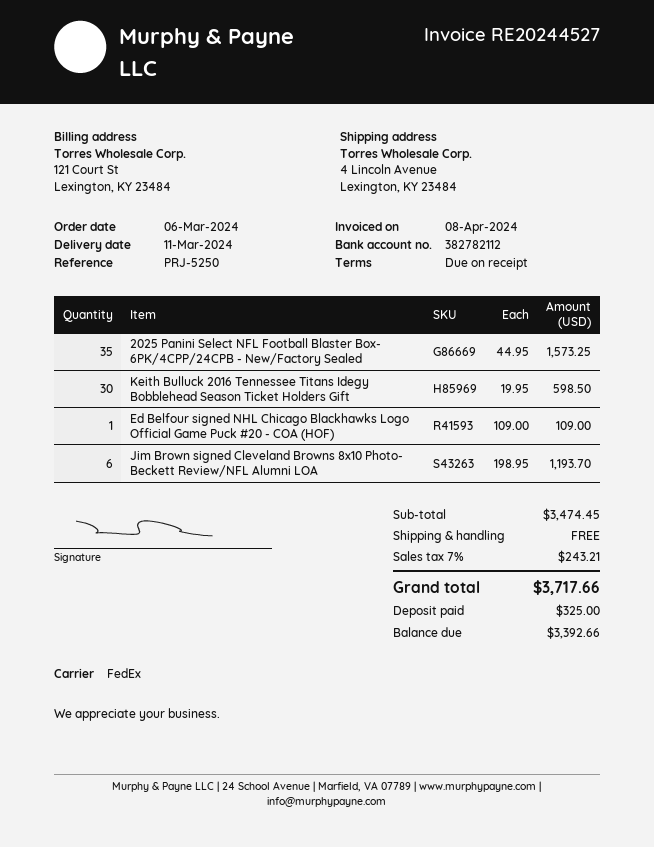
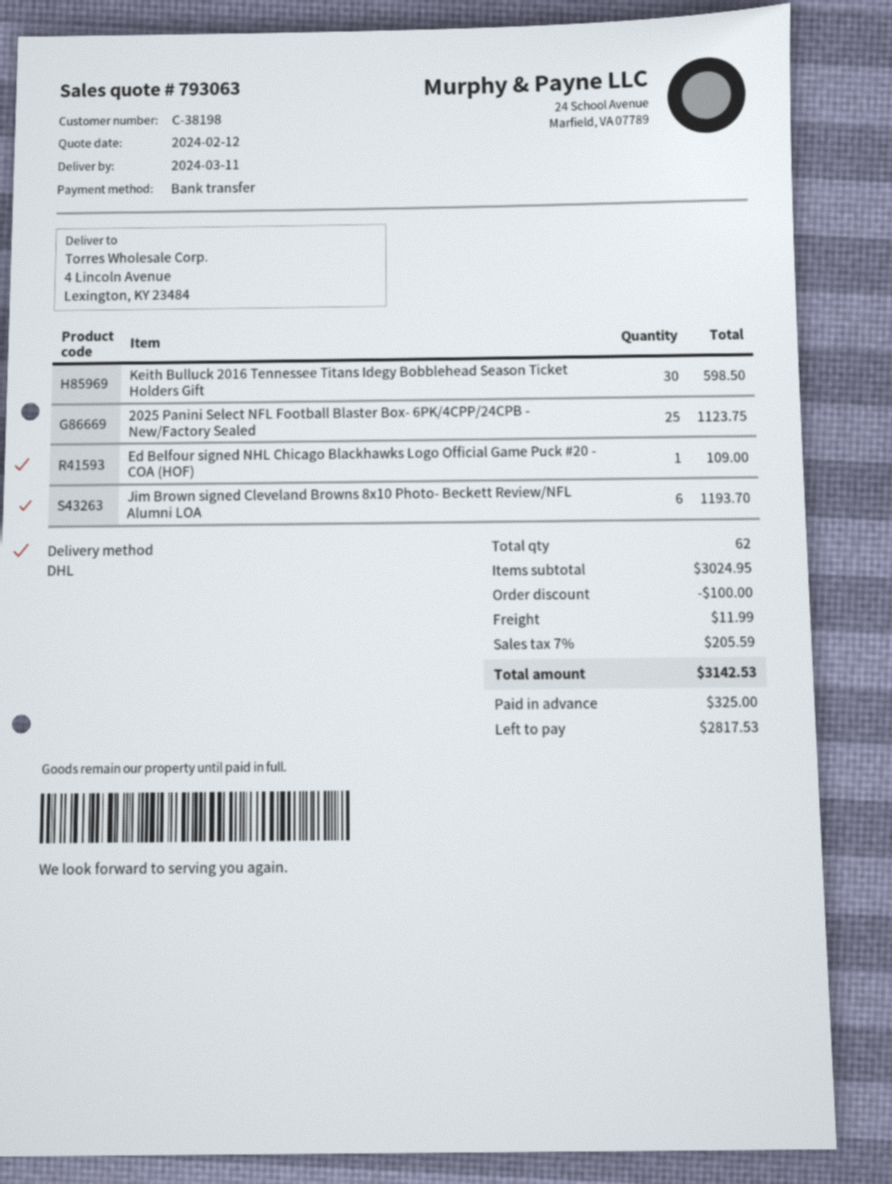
shipping method: FedEx -> DHL
2025 Panini Select NFL Football Blaster Box- 6PK/4CPP/24CPB - New/Factory Sealed: 35 for 1573.25 -> 25 for 1123.75
subtotal: 3474.45 -> 3024.95
discount: none -> 100.00
shipping: 0.00 -> 11.99
tax: 7% = 243.21 -> 7% = 205.59
total: 3717.66 -> 3142.53
balance: 3392.66 -> 2817.53

